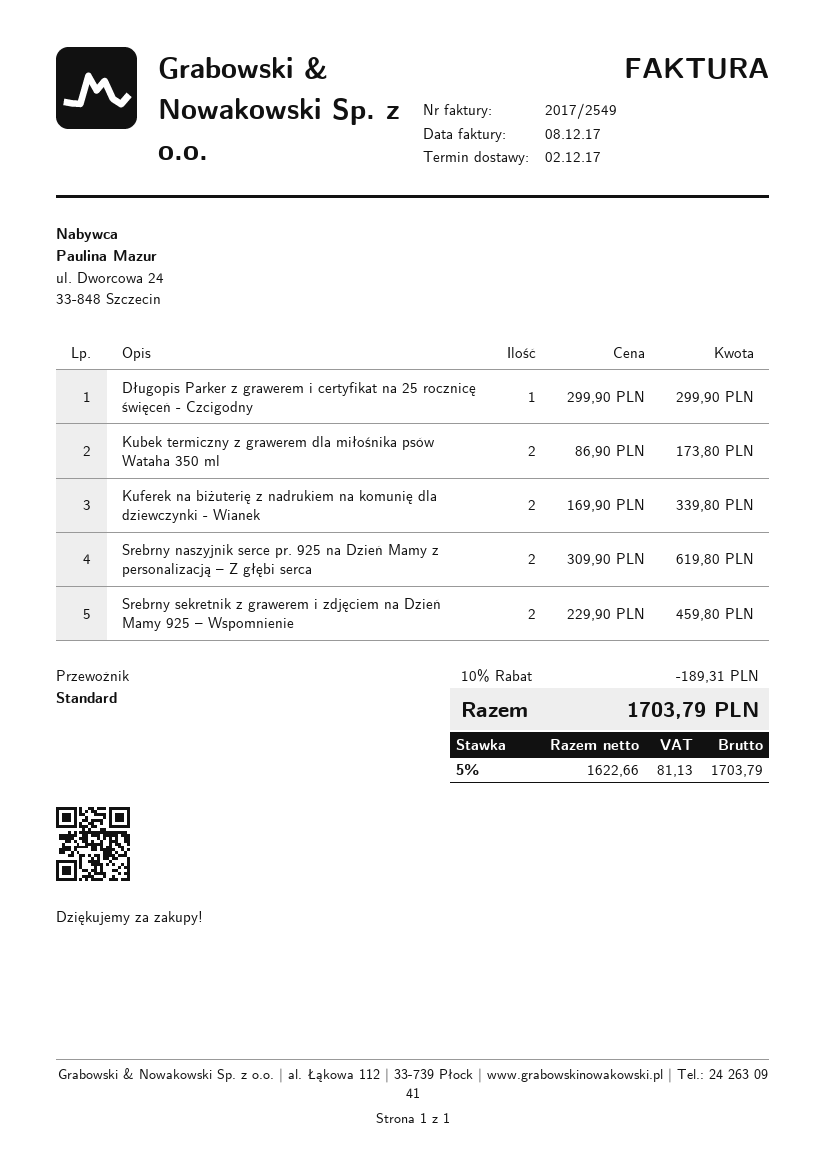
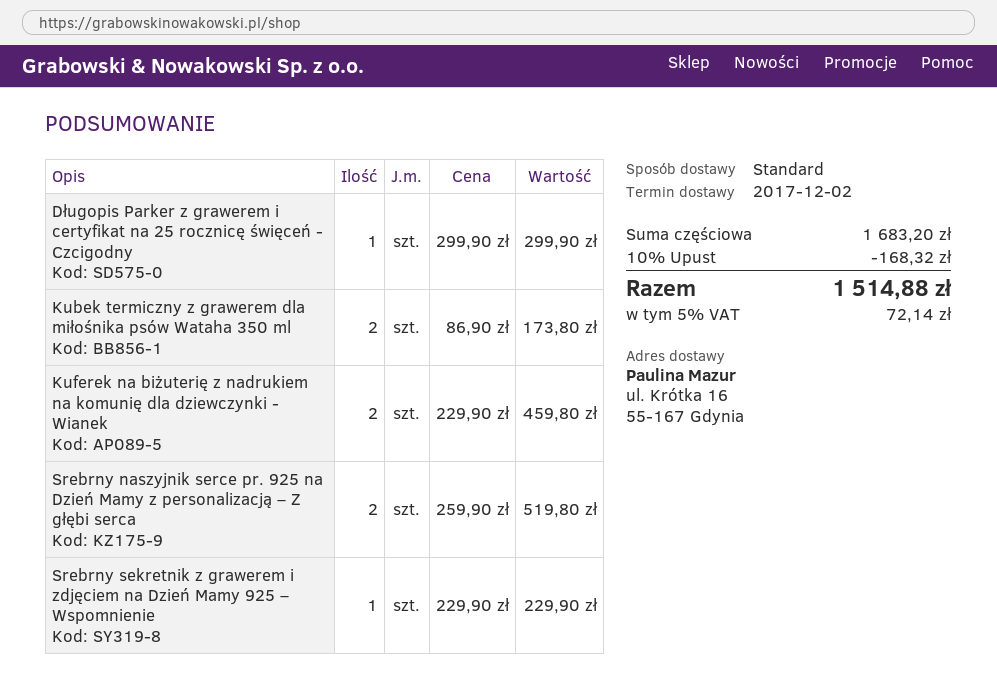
Kuferek na biżuterię z nadrukiem na komunię dla dziewczynki - Wianek: 2 x 169.90 = 339.80 -> 2 x 229.90 = 459.80
Srebrny naszyjnik serce pr. 925 na Dzień Mamy z personalizacją – Z głębi serca: 2 x 309.90 = 619.80 -> 2 x 259.90 = 519.80
Srebrny sekretnik z grawerem i zdjęciem na Dzień Mamy 925 – Wspomnienie: 2 x 229.90 = 459.80 -> 1 x 229.90 = 229.90
discount: 10% = 189.31 -> 10% = 168.32
tax: 5% = 81.13 -> 5% = 72.14
total: 1703.79 -> 1514.88

